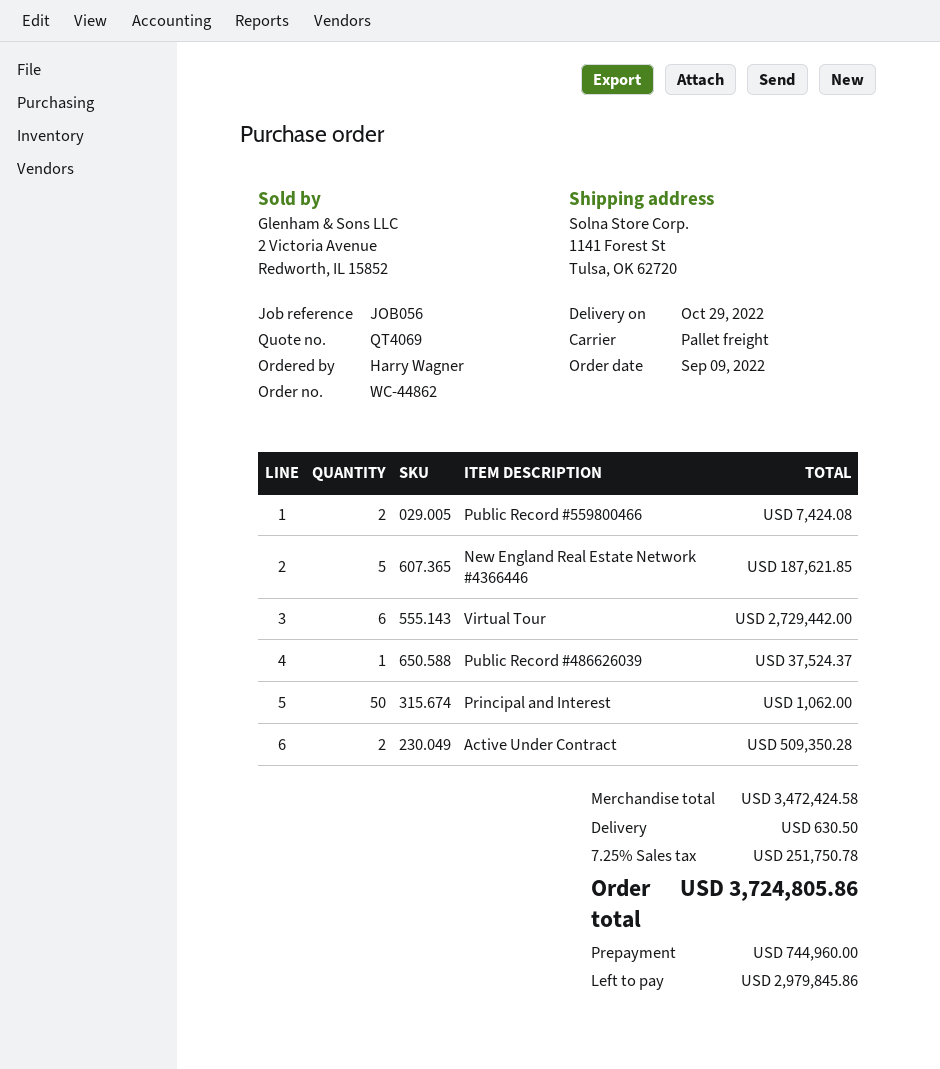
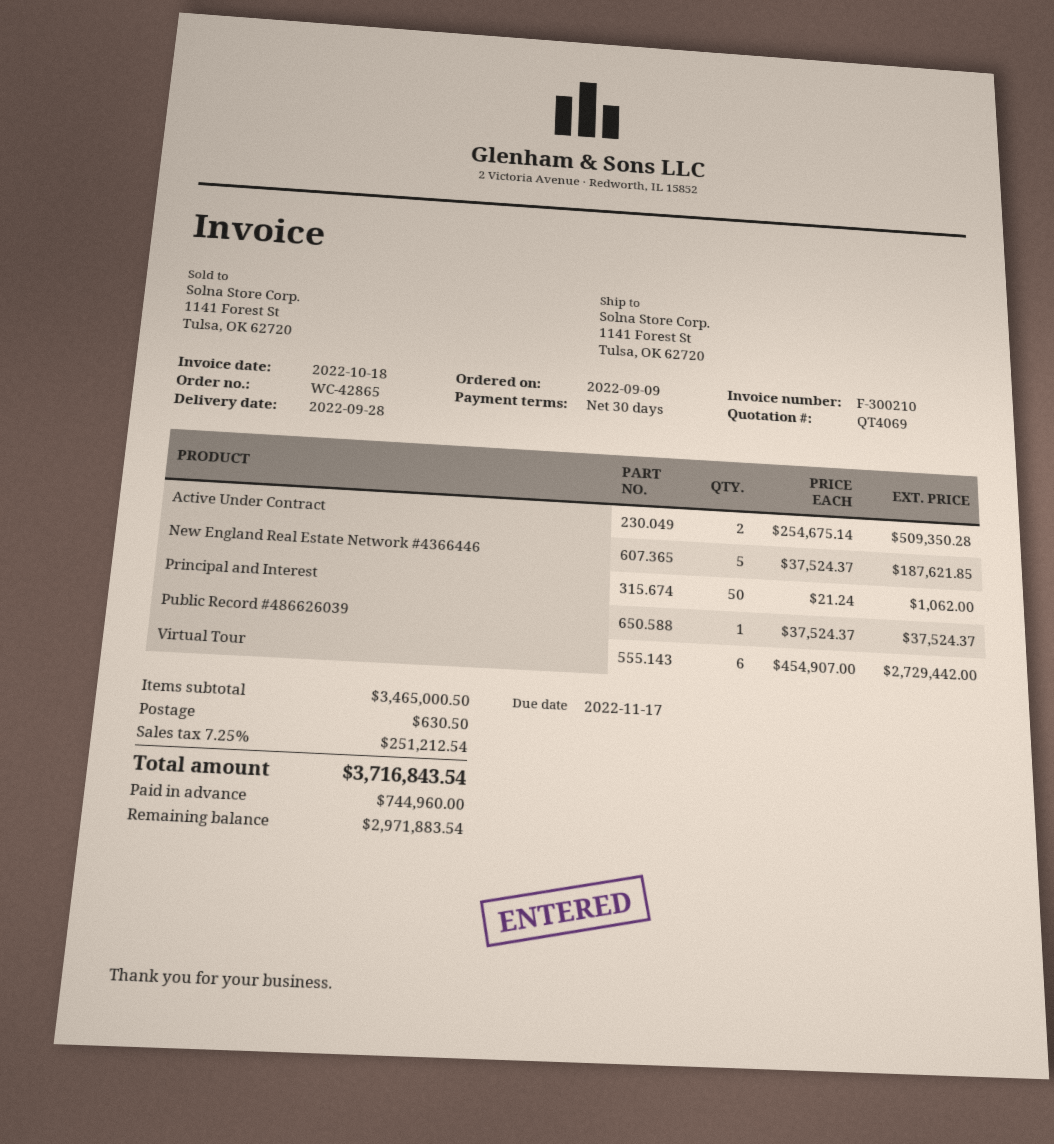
order number: WC-44862 -> WC-42865
delivery date: 2022-10-29 -> 2022-09-28
Public Record #559800466: 2 for 7424.08 -> none
subtotal: 3472424.58 -> 3465000.50
tax: 7.25% = 251750.78 -> 7.25% = 251212.54
total: 3724805.86 -> 3716843.54
balance: 2979845.86 -> 2971883.54

